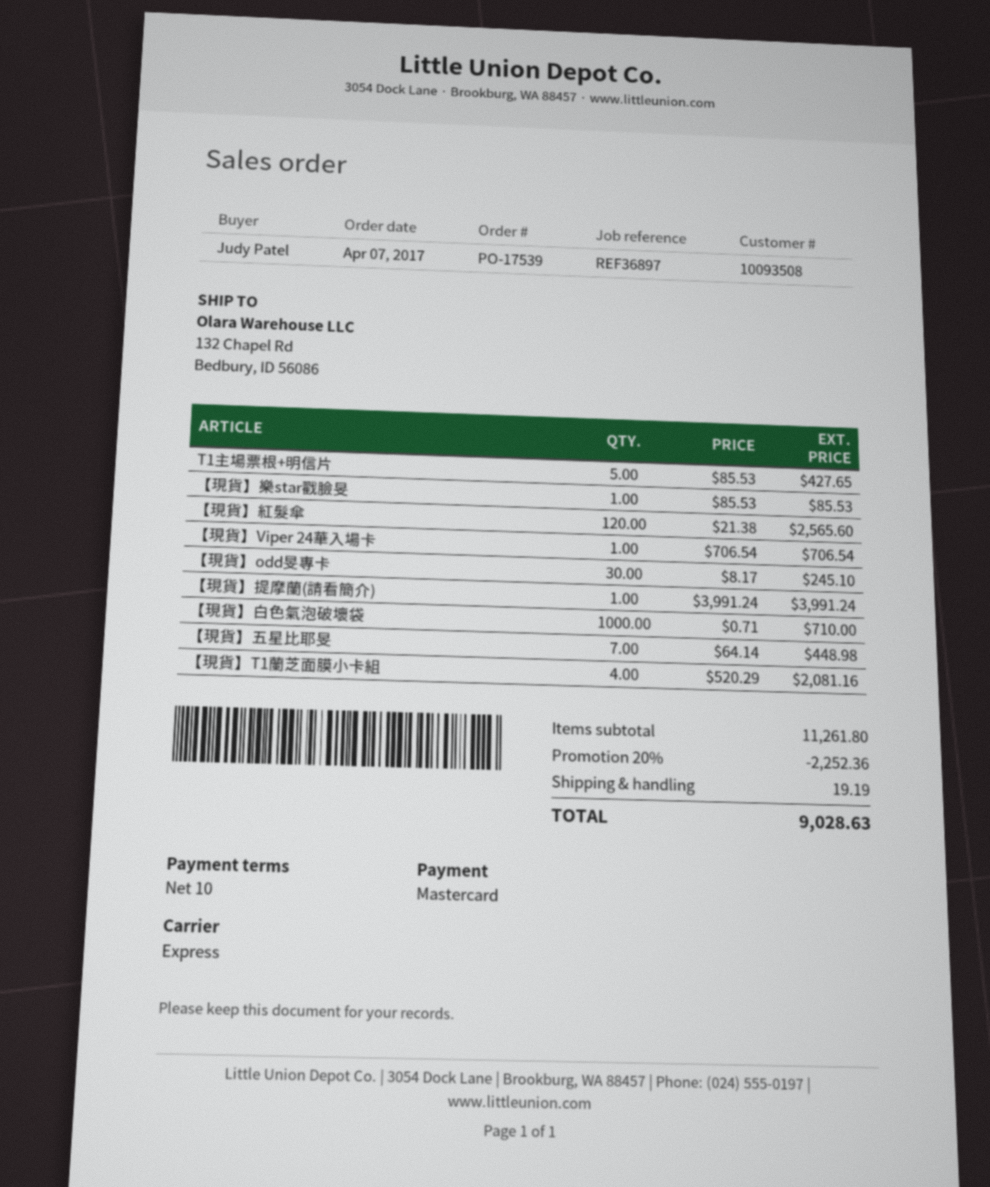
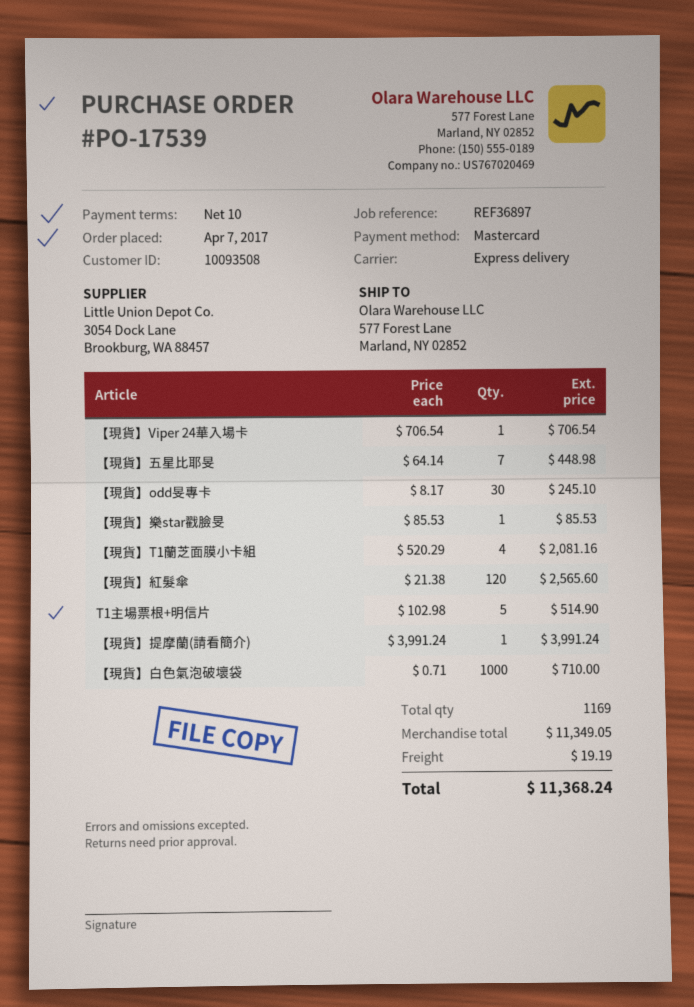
ship to: 132 Chapel Rd, Bedbury, ID 56086 -> 577 Forest Lane, Marland, NY 02852
T1主場票根+明信片: 5 x 85.53 = 427.65 -> 5 x 102.98 = 514.90
subtotal: 11261.80 -> 11349.05
discount: 20% = 2252.36 -> none
total: 9028.63 -> 11368.24

